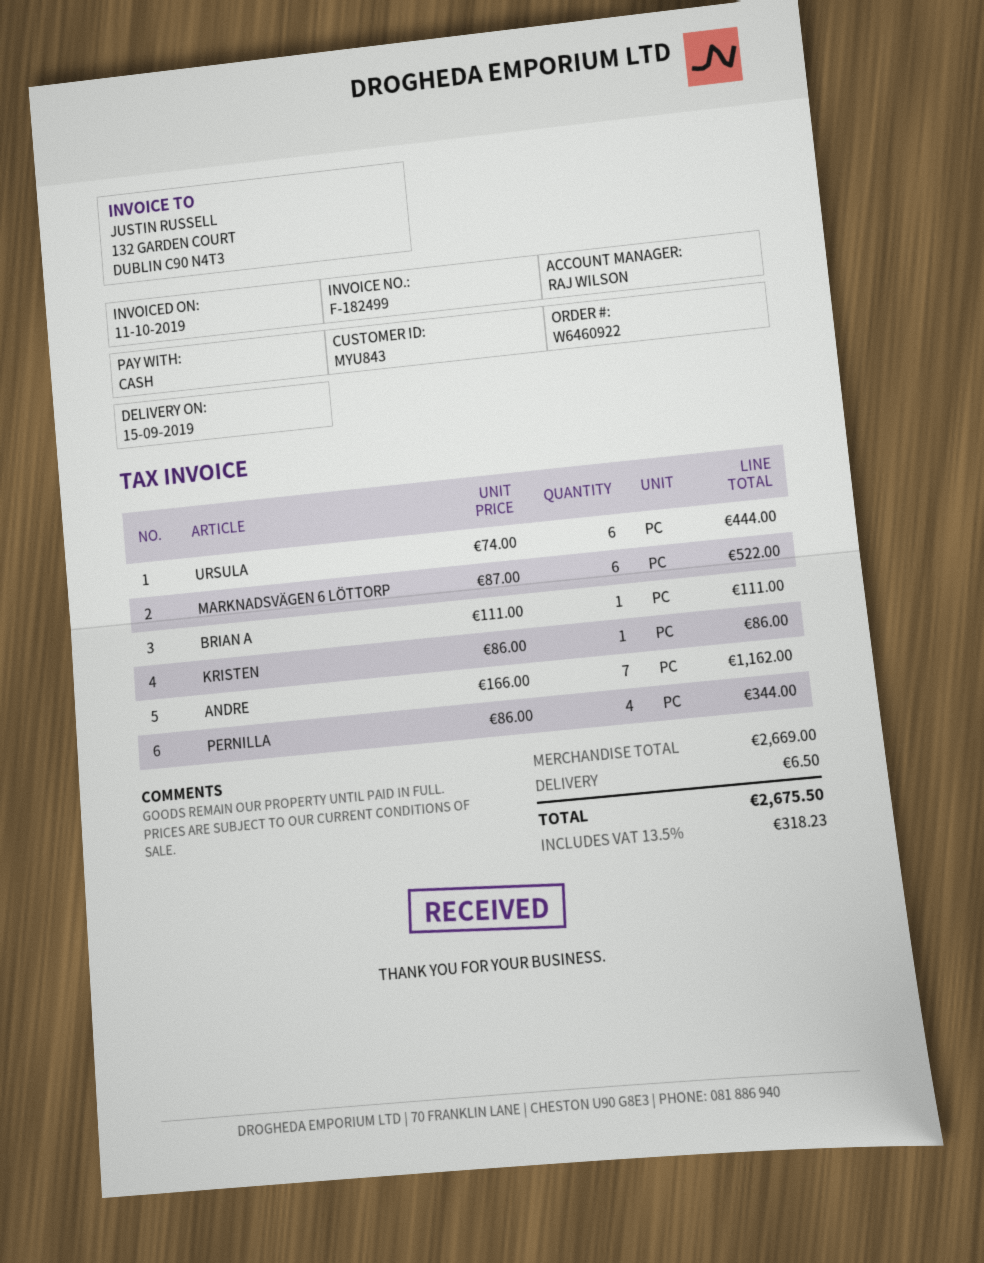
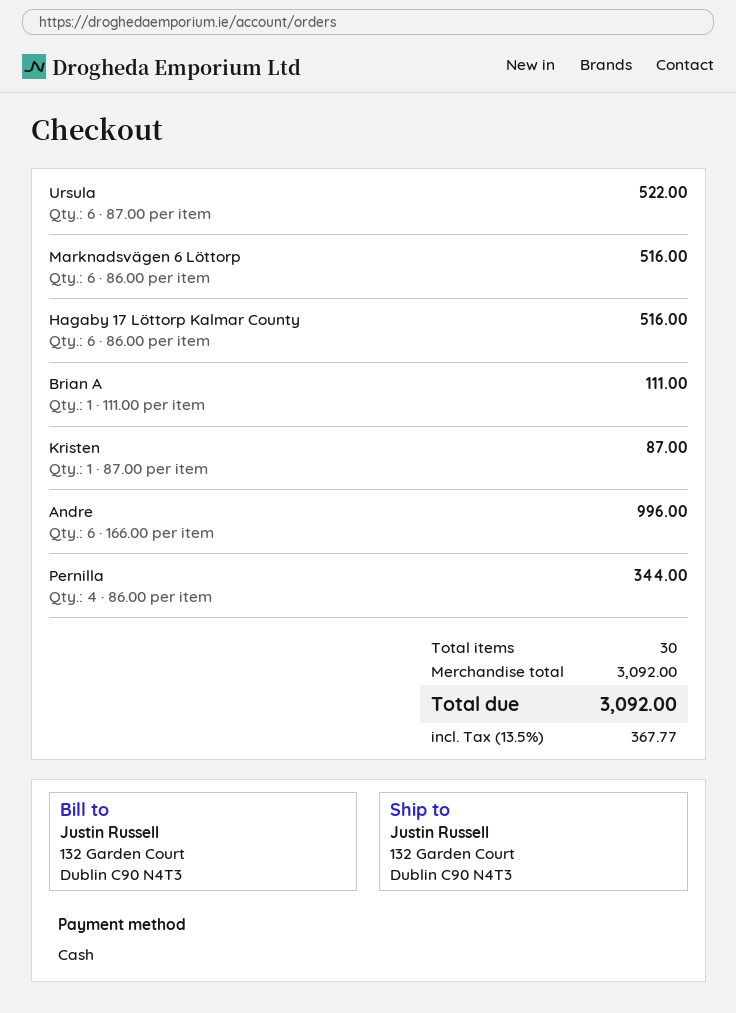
URSULA: 6 x 74.00 = 444.00 -> 6 x 87.00 = 522.00
MARKNADSVÄGEN 6 LÖTTORP: 6 x 87.00 = 522.00 -> 6 x 86.00 = 516.00
KRISTEN: 1 x 86.00 = 86.00 -> 1 x 87.00 = 87.00
ANDRE: 7 x 166.00 = 1162.00 -> 6 x 166.00 = 996.00
Hagaby 17 Löttorp Kalmar County: none -> 6 x 86.00 = 516.00
subtotal: 2669.00 -> 3092.00
shipping: 6.50 -> none
tax: 13.5% = 318.23 -> 13.5% = 367.77
total: 2675.50 -> 3092.00

